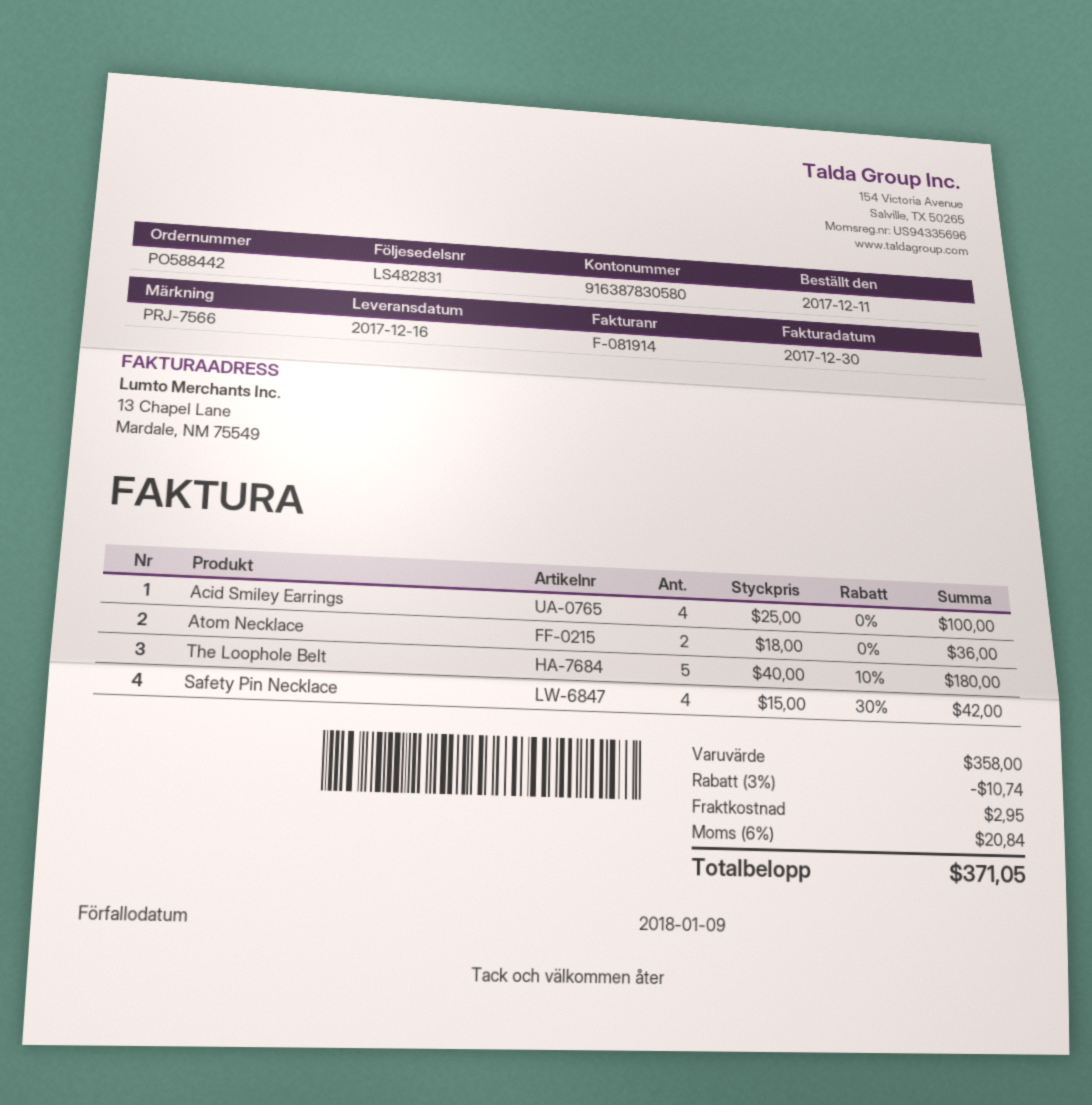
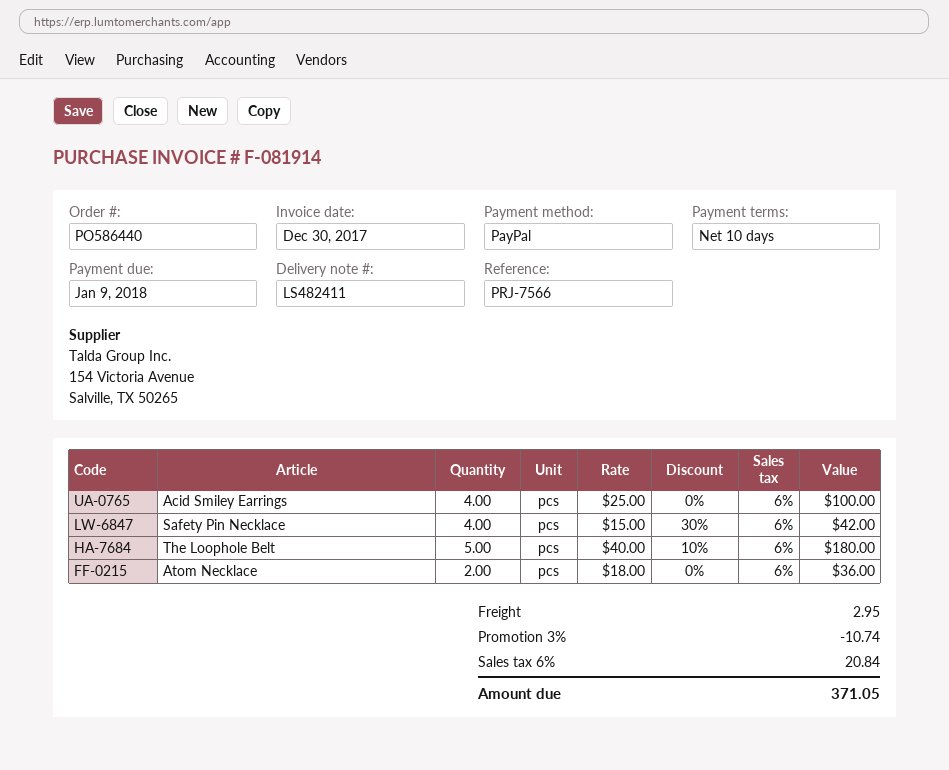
order number: PO588442 -> PO586440
delivery note number: LS482831 -> LS482411

